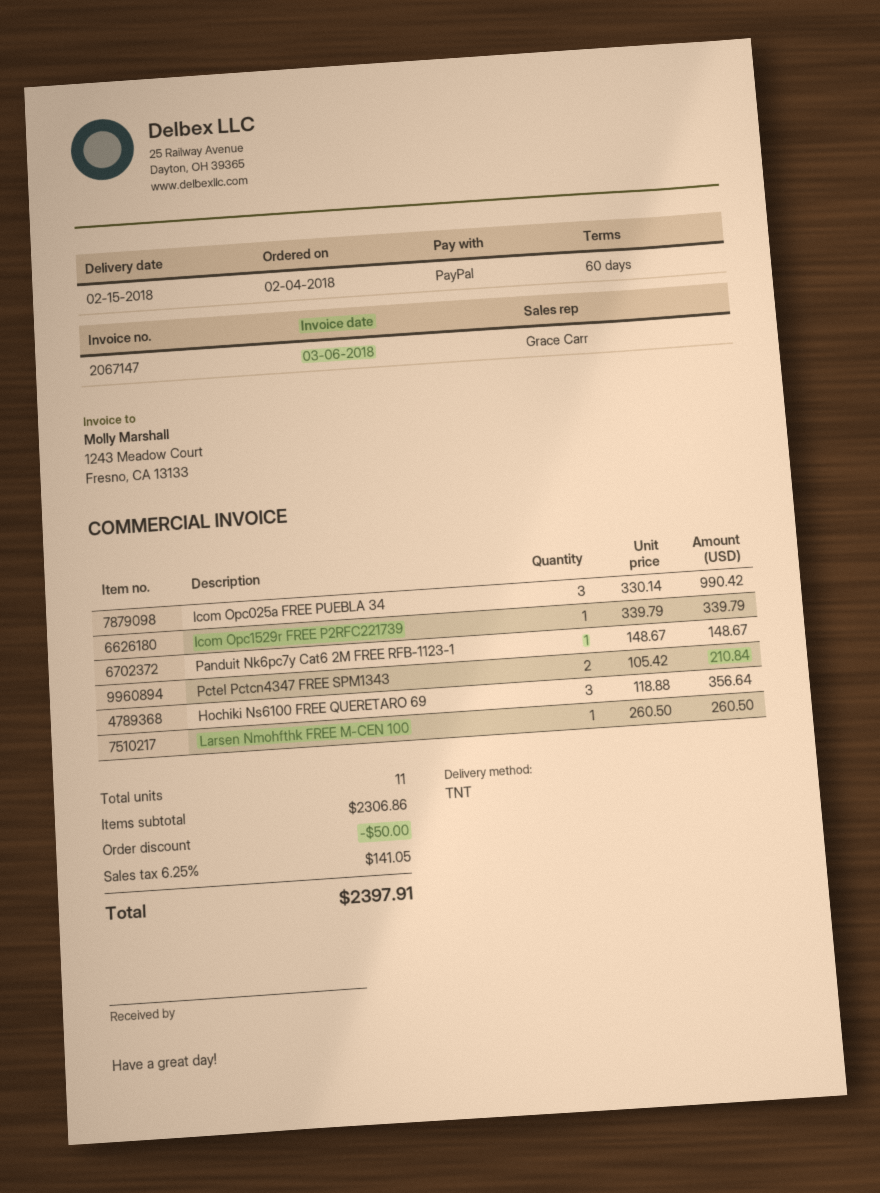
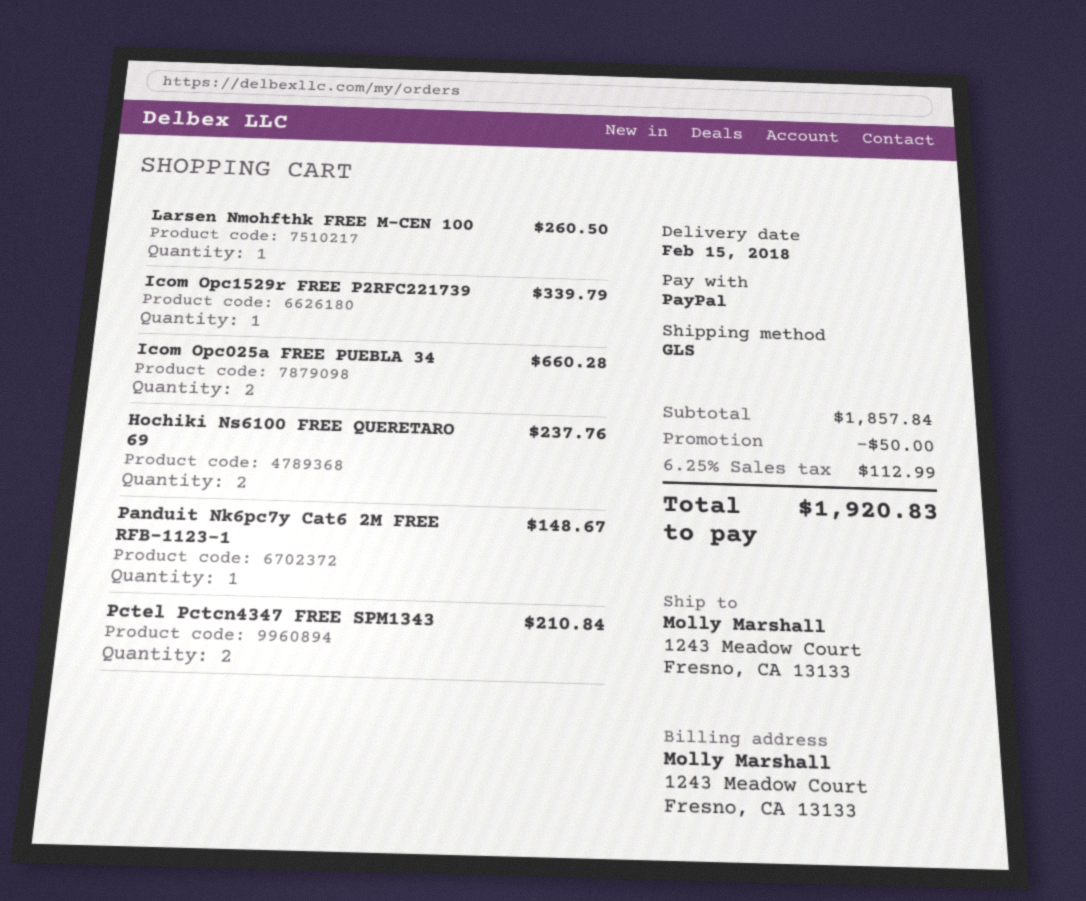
shipping method: TNT -> GLS
Icom Opc025a FREE PUEBLA 34: 3 for 990.42 -> 2 for 660.28
Hochiki Ns6100 FREE QUERETARO 69: 3 for 356.64 -> 2 for 237.76
subtotal: 2306.86 -> 1857.84
tax: 6.25% = 141.05 -> 6.25% = 112.99
total: 2397.91 -> 1920.83

